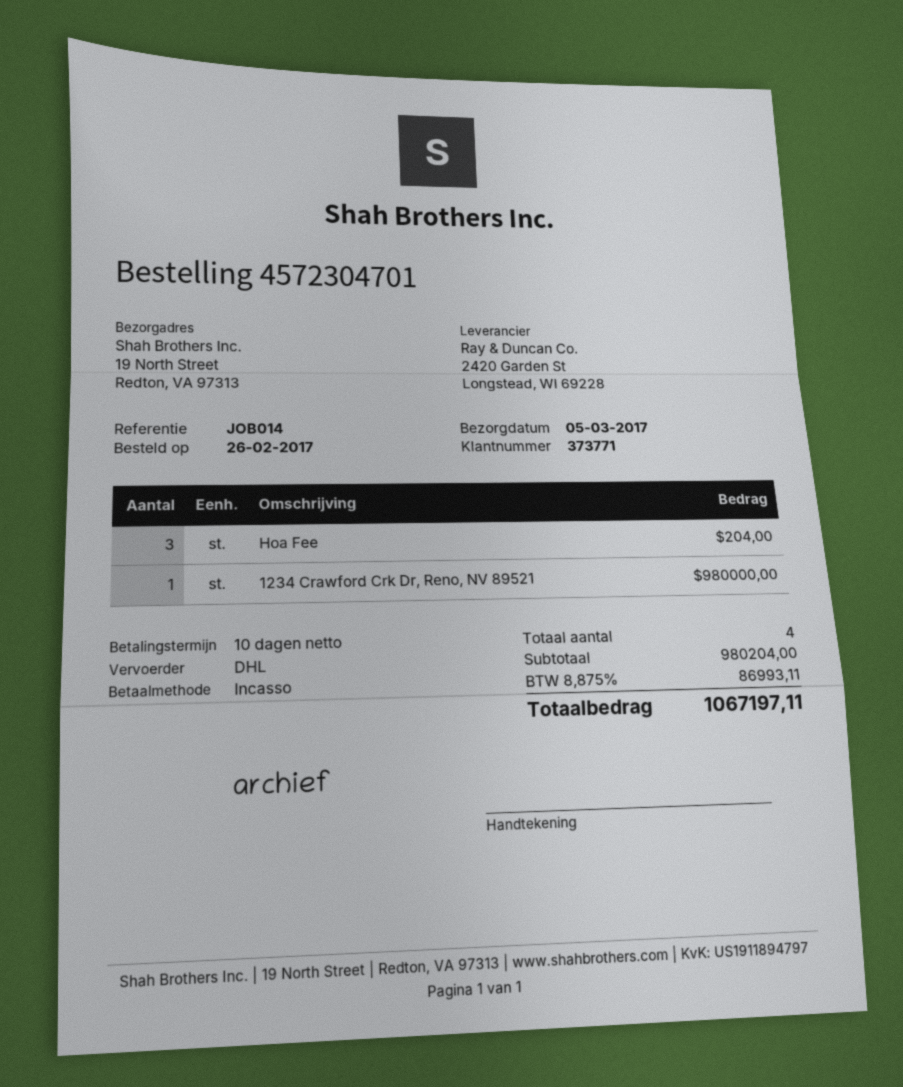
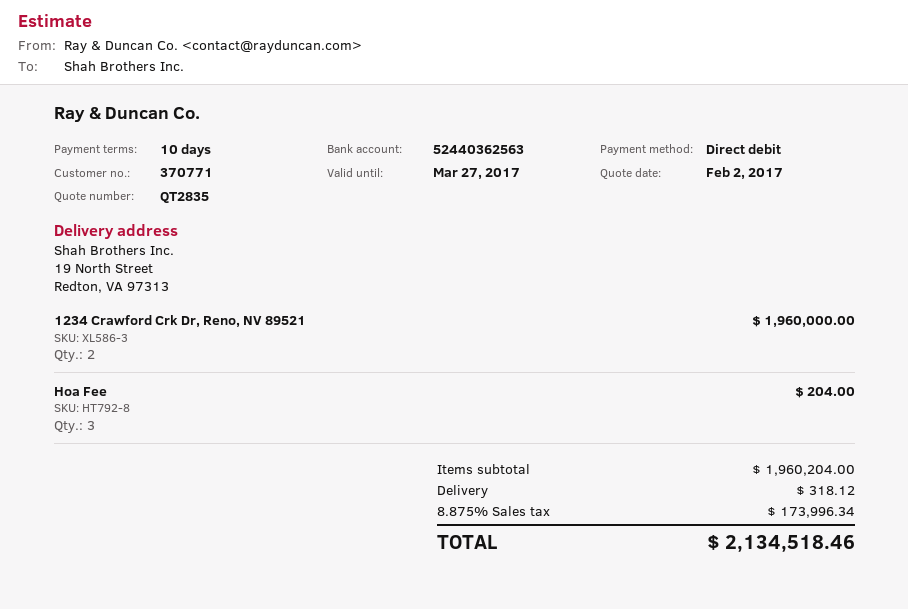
customer number: 373771 -> 370771
1234 Crawford Crk Dr, Reno, NV 89521: 1 for 980000.00 -> 2 for 1960000.00
subtotal: 980204.00 -> 1960204.00
shipping: none -> 318.12
tax: 8.875% = 86993.11 -> 8.875% = 173996.34
total: 1067197.11 -> 2134518.46

